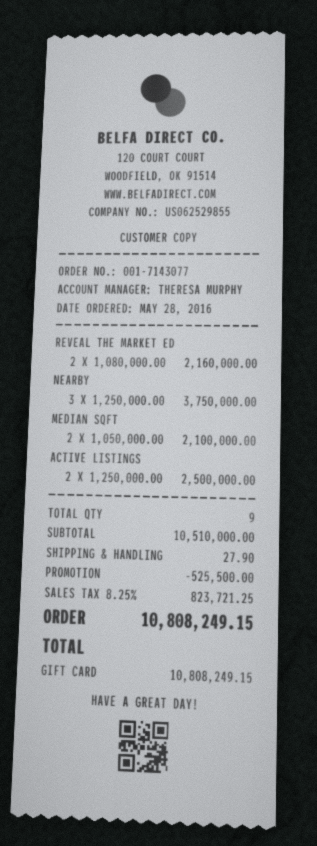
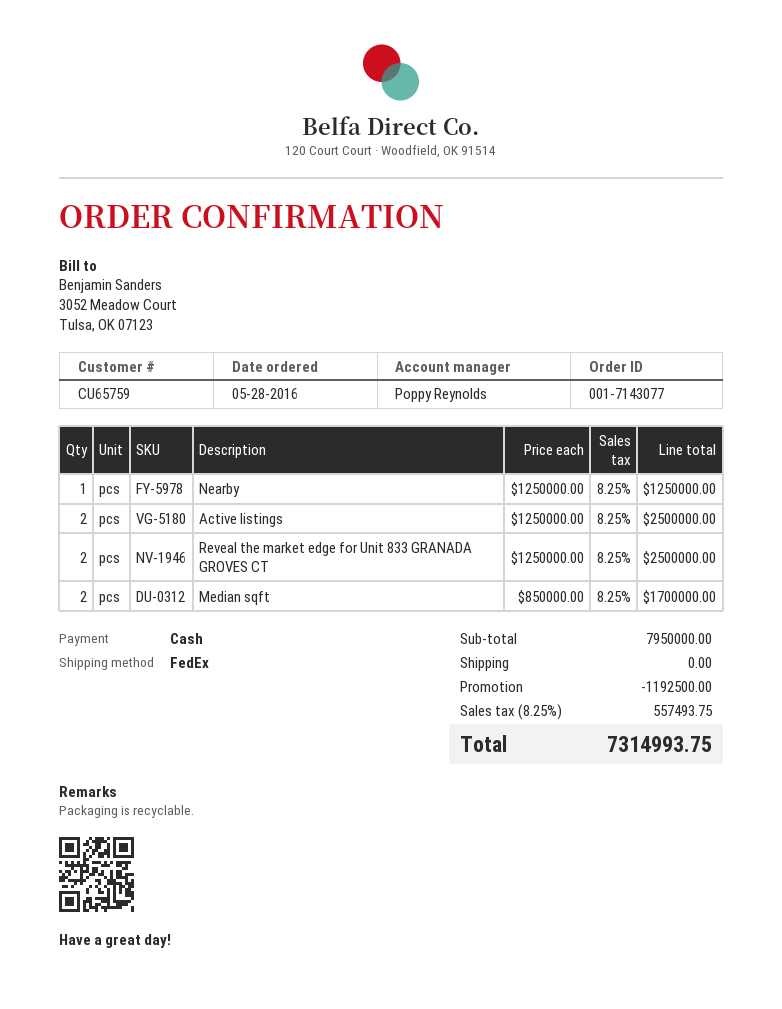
sales rep: THERESA MURPHY -> Poppy Reynolds
payment method: gift card -> cash
REVEAL THE MARKET ED: 2 x 1080000.00 = 2160000.00 -> 2 x 1250000.00 = 2500000.00
NEARBY: 3 x 1250000.00 = 3750000.00 -> 1 x 1250000.00 = 1250000.00
MEDIAN SQFT: 2 x 1050000.00 = 2100000.00 -> 2 x 850000.00 = 1700000.00
subtotal: 10510000.00 -> 7950000.00
discount: 525500.00 -> 1192500.00
shipping: 27.90 -> 0.00
tax: 8.25% = 823721.25 -> 8.25% = 557493.75
total: 10808249.15 -> 7314993.75

